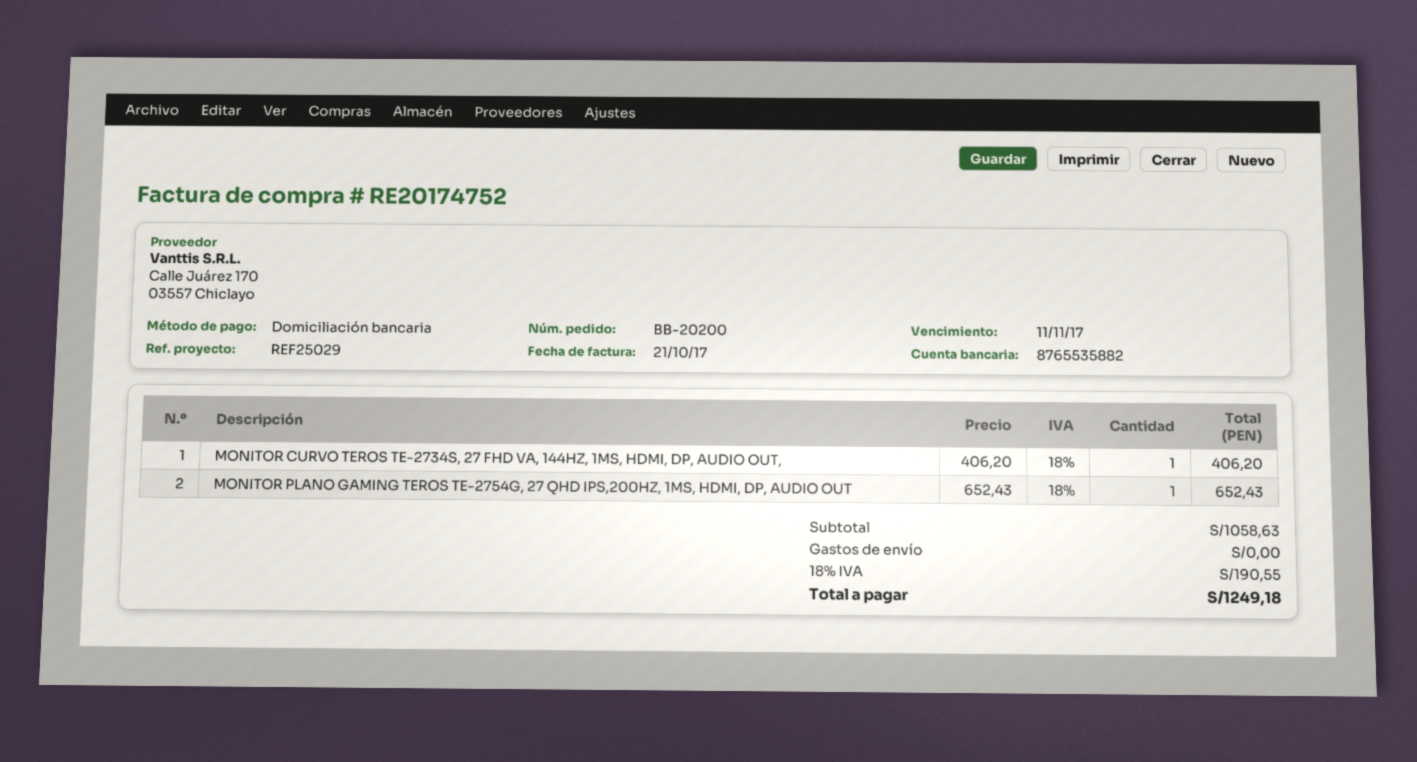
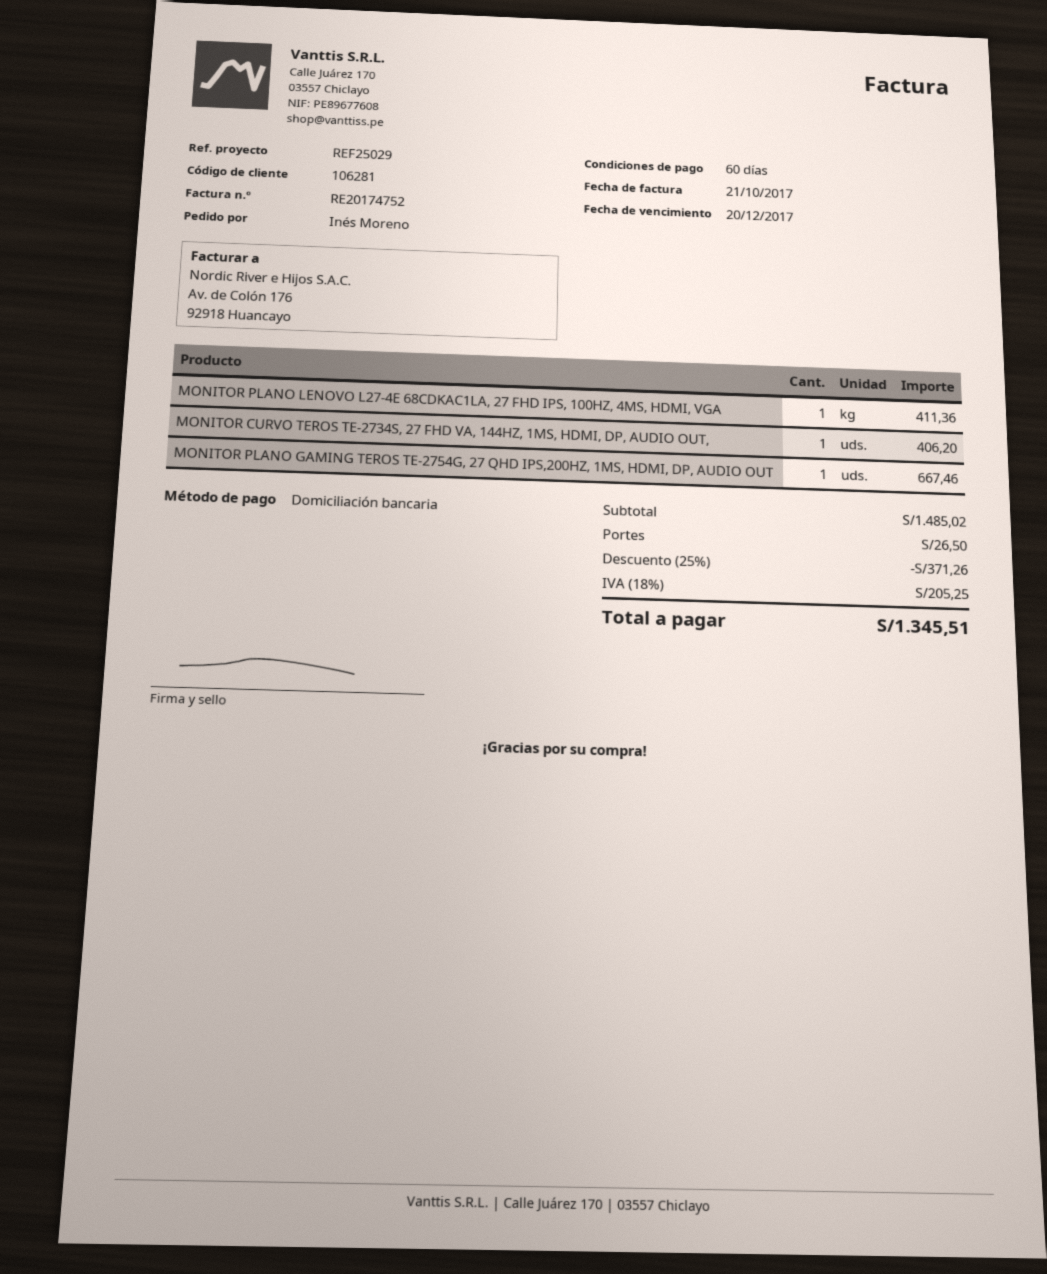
due date: 2017-11-11 -> 2017-12-20
MONITOR PLANO GAMING TEROS TE-2754G, 27 QHD IPS,200HZ, 1MS, HDMI, DP, AUDIO OUT: 1 for 652.43 -> 1 for 667.46
MONITOR PLANO LENOVO L27-4E 68CDKAC1LA, 27 FHD IPS, 100HZ, 4MS, HDMI, VGA: none -> 1 for 411.36
subtotal: 1058.63 -> 1485.02
discount: none -> 25% = 371.26
shipping: 0.00 -> 26.50
tax: 18% = 190.55 -> 18% = 205.25
total: 1249.18 -> 1345.51

